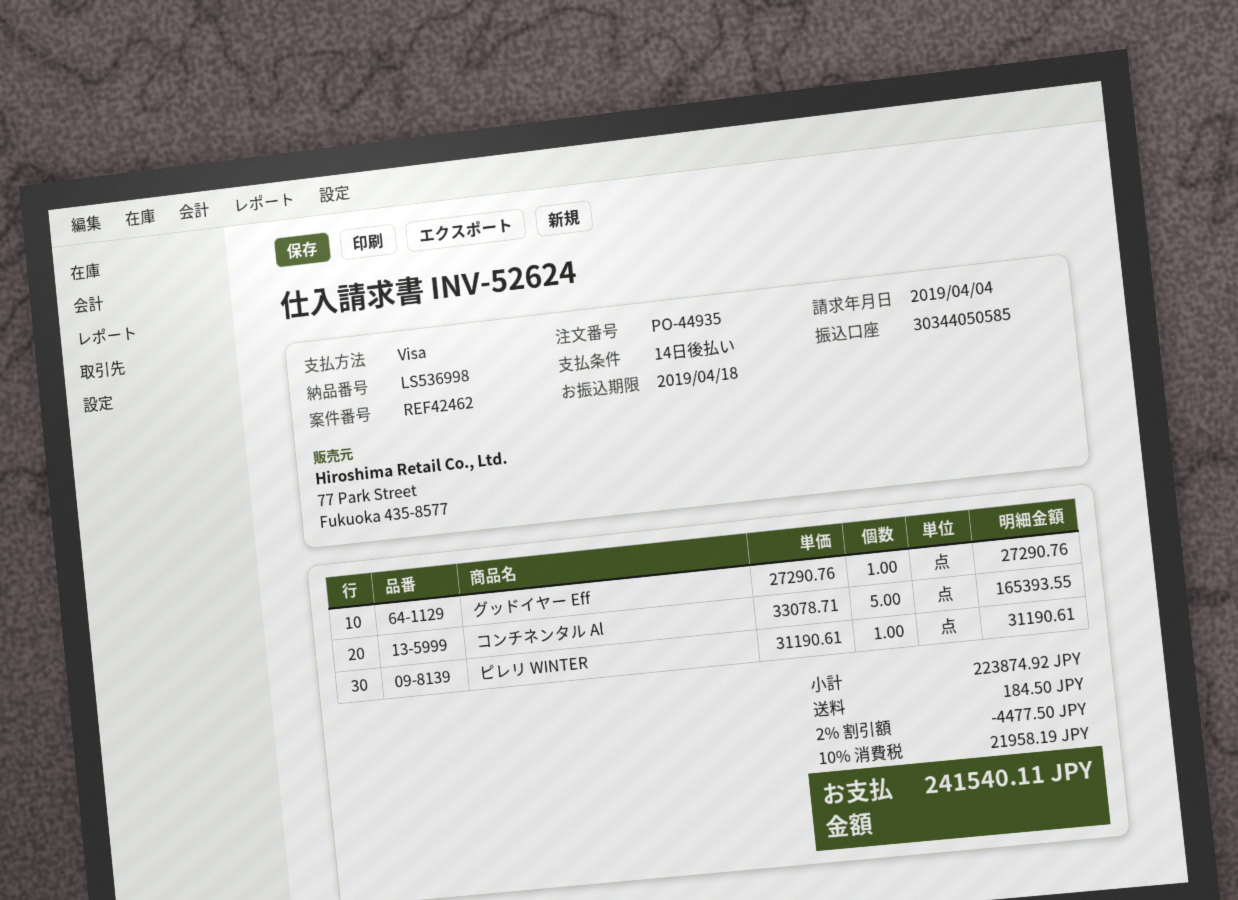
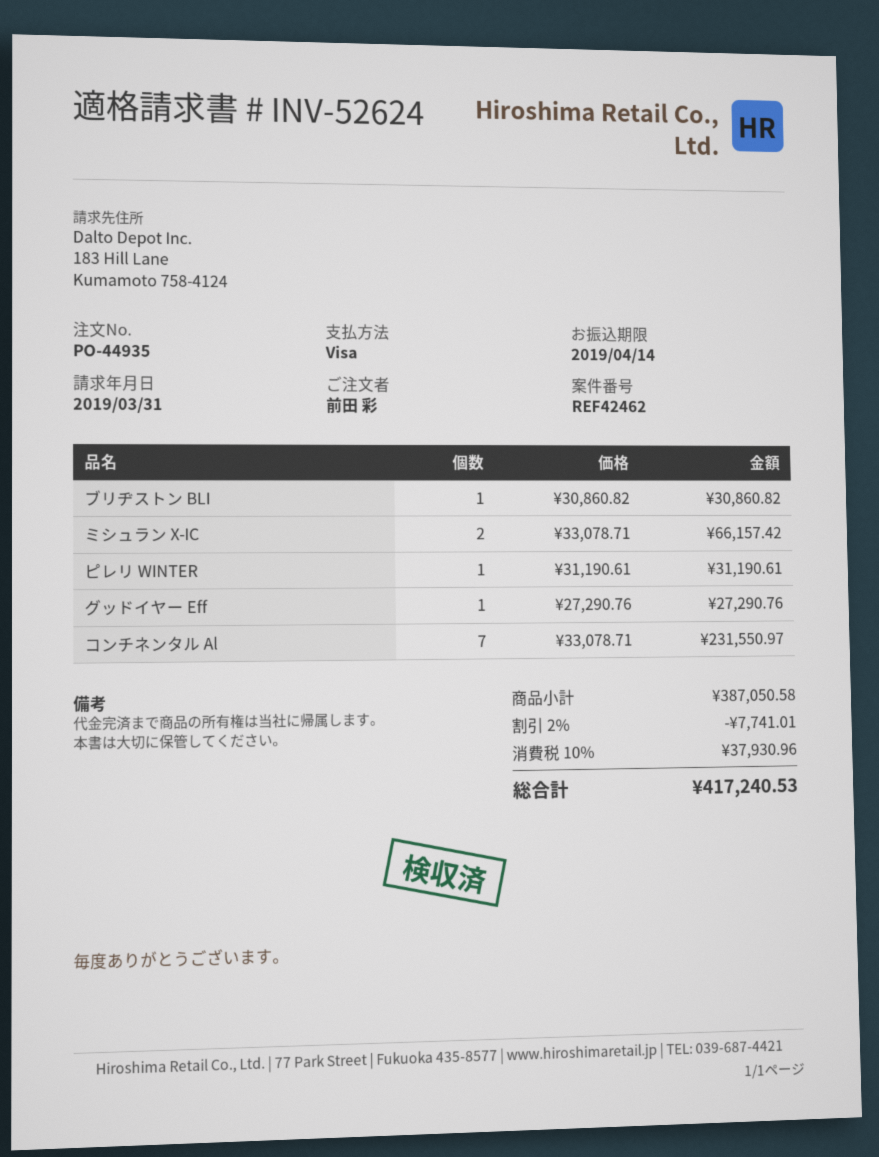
invoice date: 2019-04-04 -> 2019-03-31
due date: 2019-04-18 -> 2019-04-14
コンチネンタル Al: 5 x 33078.71 = 165393.55 -> 7 x 33078.71 = 231550.97
ブリヂストン BLI: none -> 1 x 30860.82 = 30860.82
ミシュラン X-IC: none -> 2 x 33078.71 = 66157.42
subtotal: 223874.92 -> 387050.58
discount: 2% = 4477.50 -> 2% = 7741.01
shipping: 184.50 -> none
tax: 10% = 21958.19 -> 10% = 37930.96
total: 241540.11 -> 417240.53

